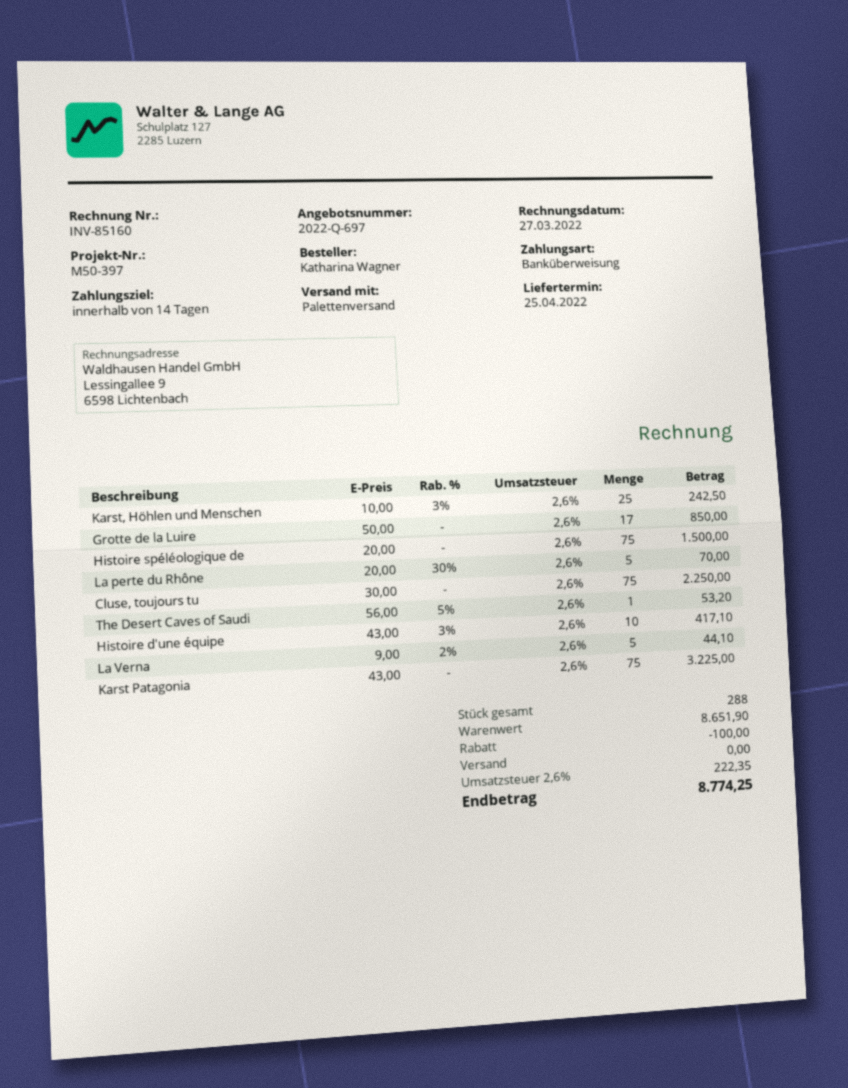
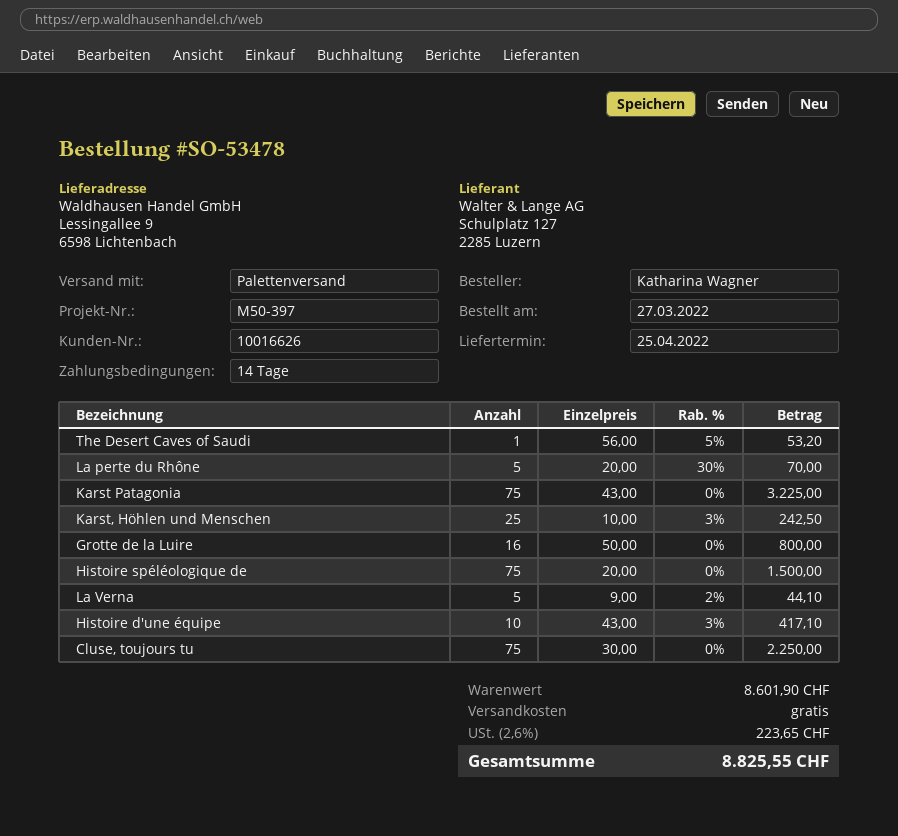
Grotte de la Luire: 17 x 50.00 = 850.00 -> 16 x 50.00 = 800.00
subtotal: 8651.90 -> 8601.90
discount: 100.00 -> none
tax: 2.6% = 222.35 -> 2.6% = 223.65
total: 8774.25 -> 8825.55

